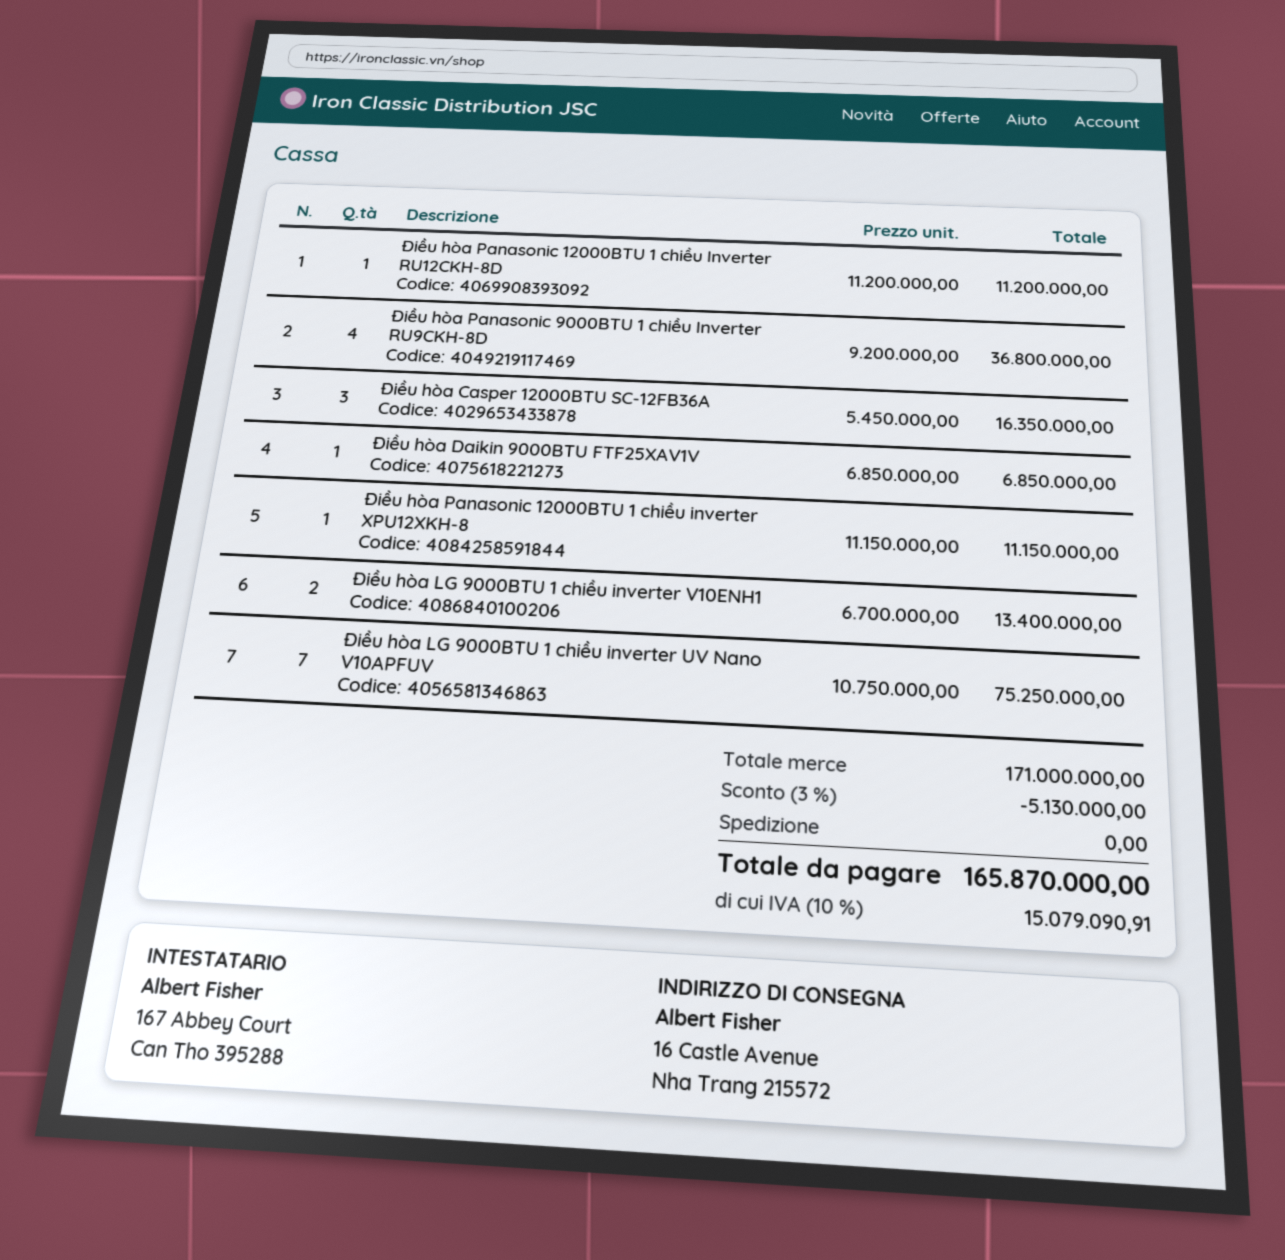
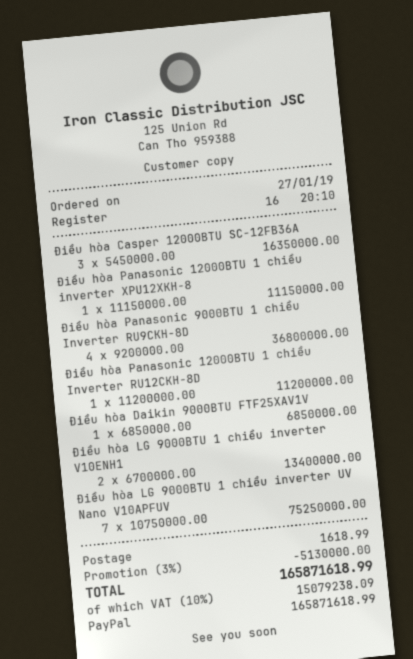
shipping: 0.00 -> 1618.99
tax: 10% = 15079090.91 -> 10% = 15079238.09
total: 165870000.00 -> 165871618.99

